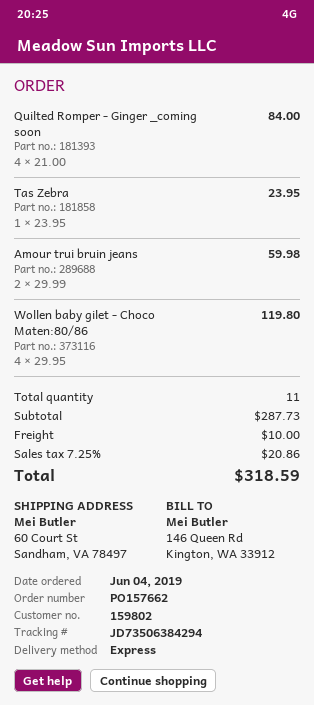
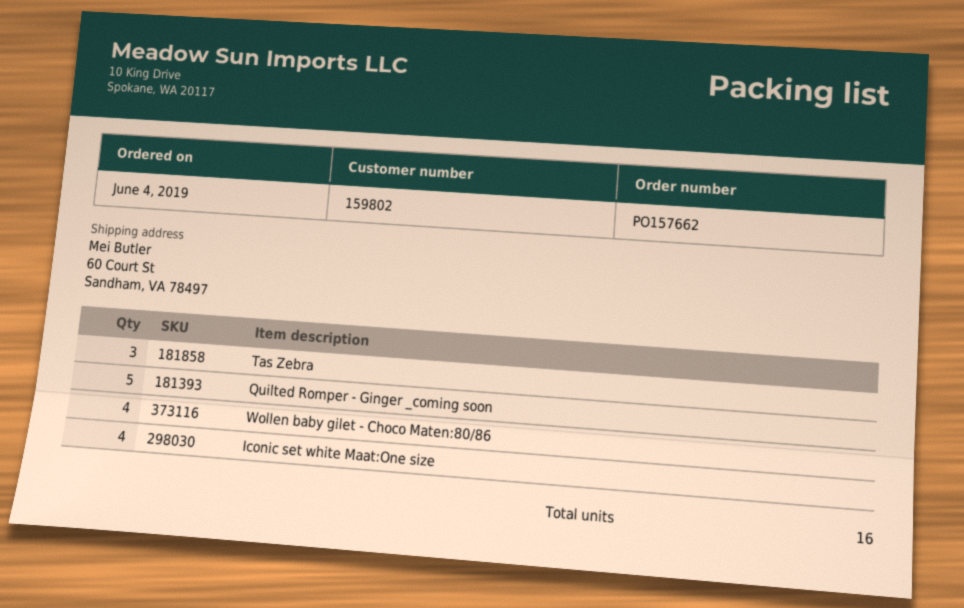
Quilted Romper - Ginger _coming soon: 4 -> 5
Tas Zebra: 1 -> 3
Amour trui bruin jeans: 2 -> none
Iconic set white Maat:One size: none -> 4
total quantity: 11 -> 16

